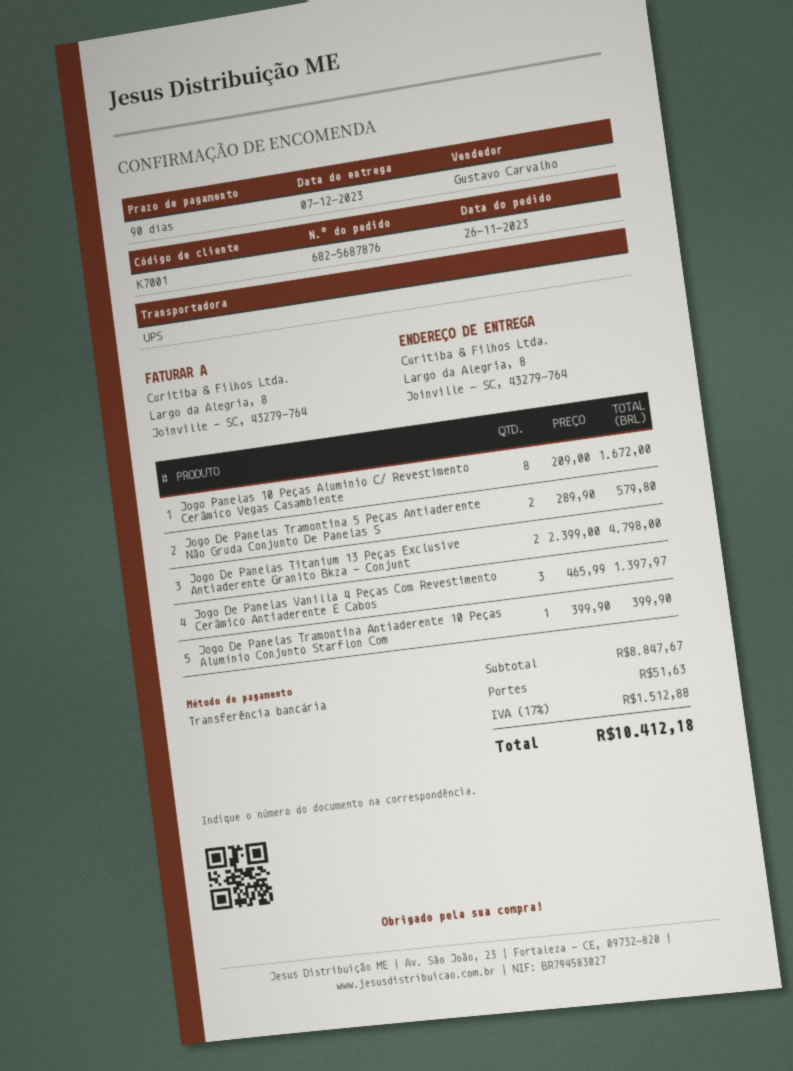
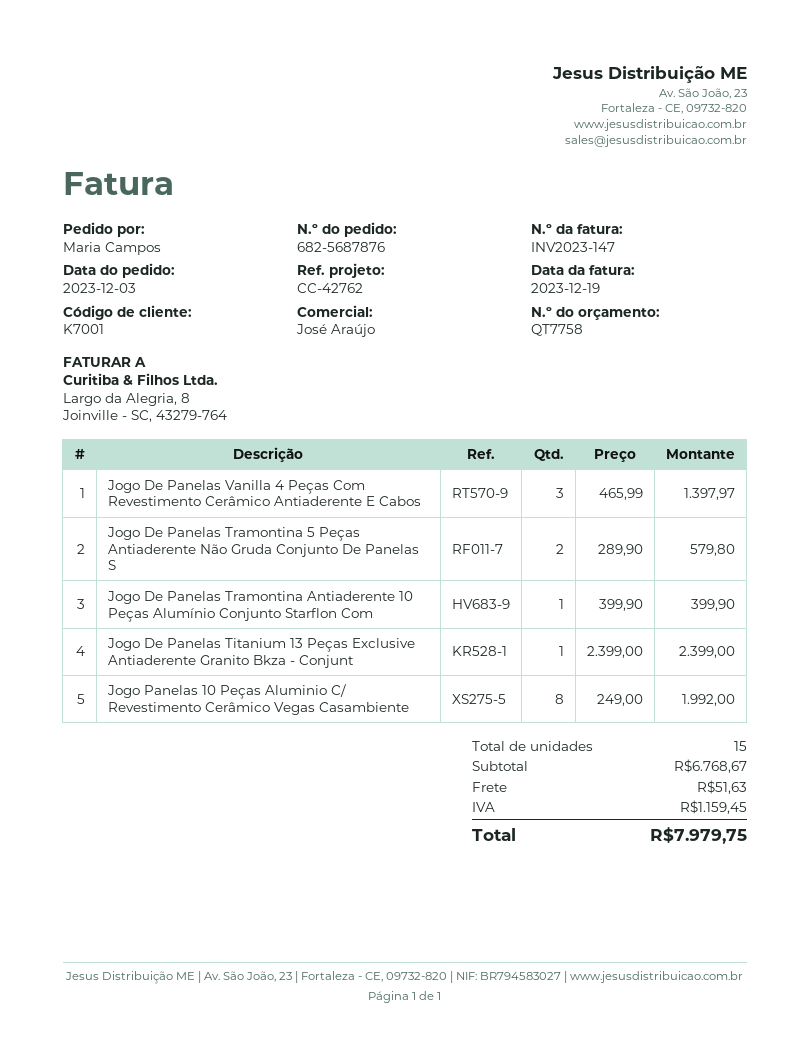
order date: 2023-11-26 -> 2023-12-03
sales rep: Gustavo Carvalho -> José Araújo
Jogo Panelas 10 Peças Aluminio C/ Revestimento Cerâmico Vegas Casambiente: 8 x 209.00 = 1672.00 -> 8 x 249.00 = 1992.00
Jogo De Panelas Titanium 13 Peças Exclusive Antiaderente Granito Bkza - Conjunt: 2 x 2399.00 = 4798.00 -> 1 x 2399.00 = 2399.00
subtotal: 8847.67 -> 6768.67
tax: 1512.88 -> 1159.45
total: 10412.18 -> 7979.75

